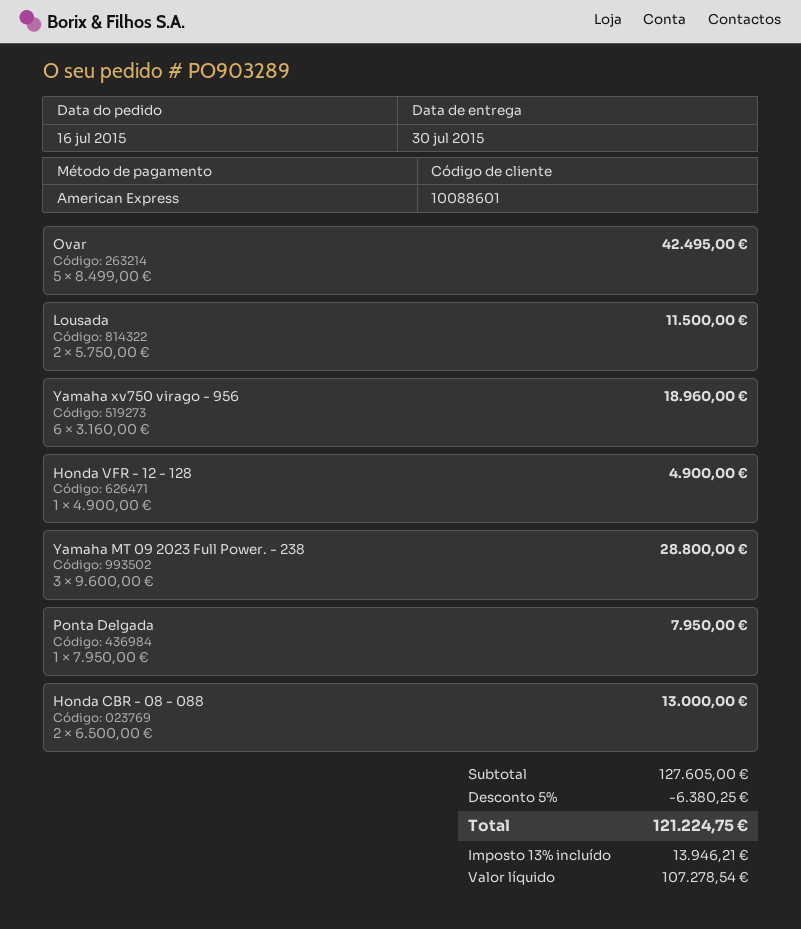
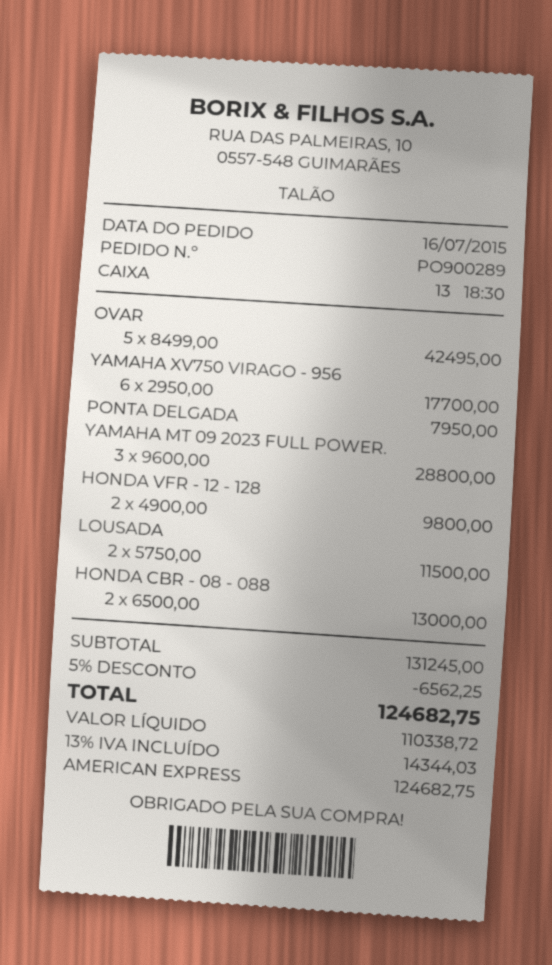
order number: PO903289 -> PO900289
Yamaha xv750 virago - 956: 6 x 3160.00 = 18960.00 -> 6 x 2950.00 = 17700.00
Honda VFR - 12 - 128: 1 x 4900.00 = 4900.00 -> 2 x 4900.00 = 9800.00
subtotal: 127605.00 -> 131245.00
discount: 5% = 6380.25 -> 5% = 6562.25
net: 107278.54 -> 110338.72
tax: 13% = 13946.21 -> 13% = 14344.03
total: 121224.75 -> 124682.75

